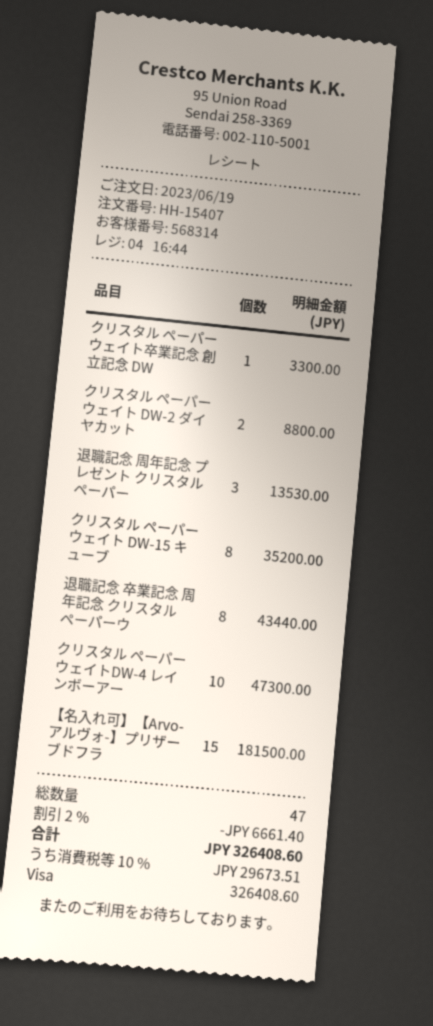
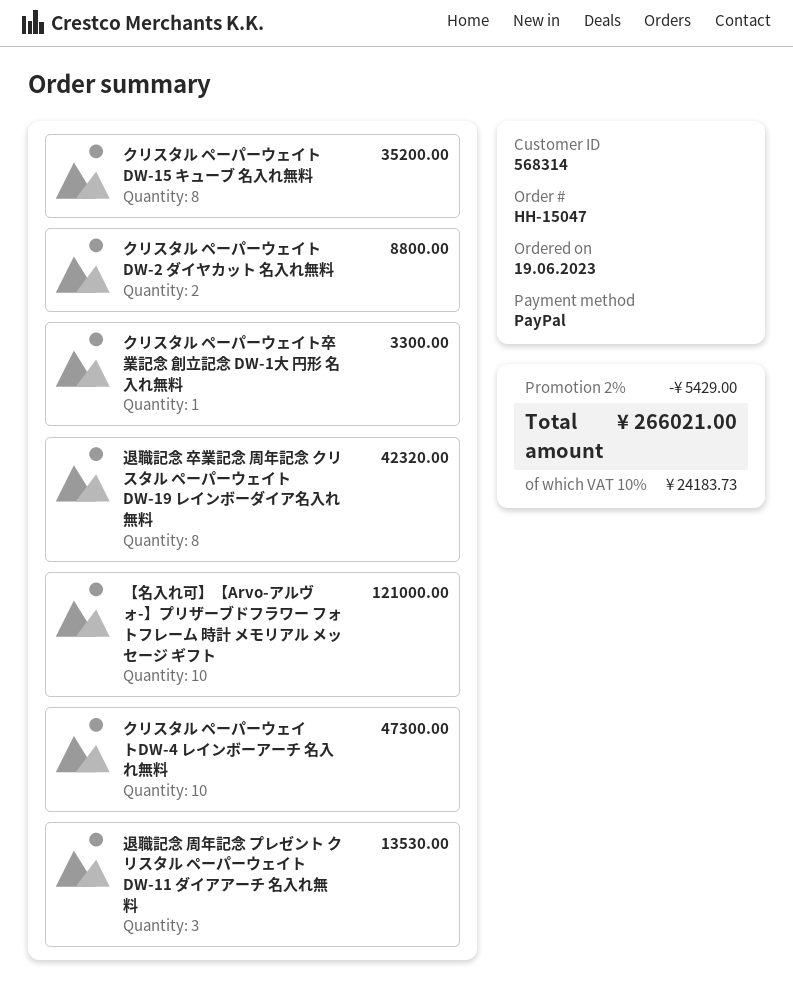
order number: HH-15407 -> HH-15047
payment method: Visa -> PayPal
退職記念 卒業記念 周年記念 クリスタル ペーパーウ: 8 for 43440.00 -> 8 for 42320.00
【名入れ可】【Arvo-アルヴォ-】プリザーブドフラ: 15 for 181500.00 -> 10 for 121000.00
discount: 2% = 6661.40 -> 2% = 5429.00
tax: 10% = 29673.51 -> 10% = 24183.73
total: 326408.60 -> 266021.00

